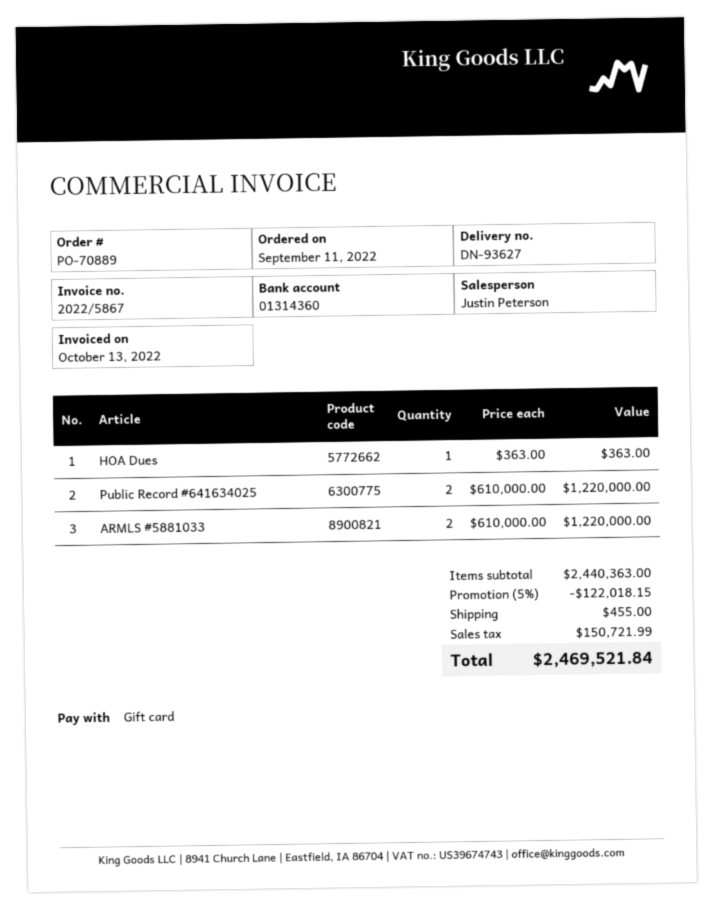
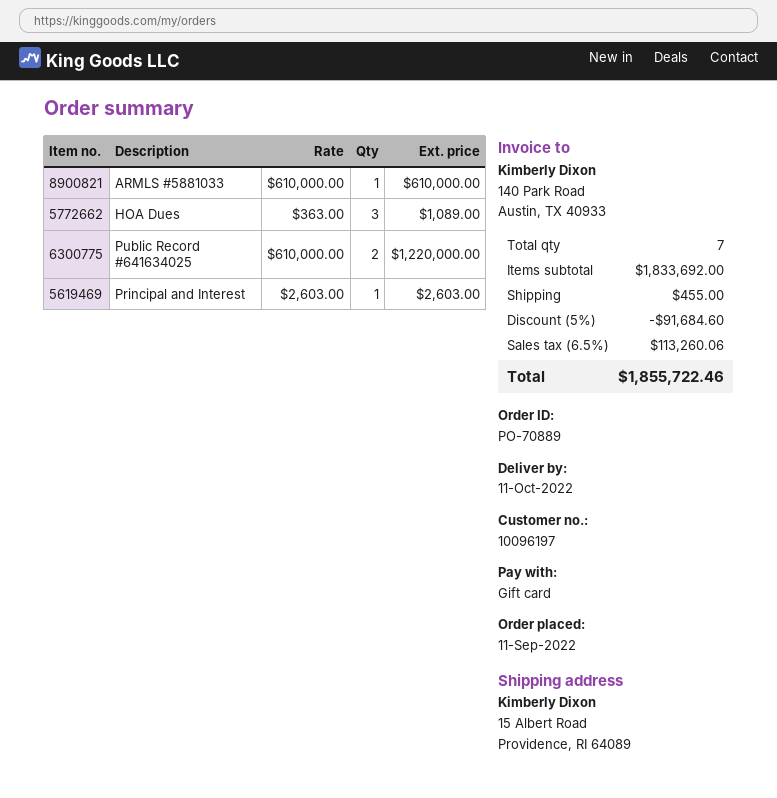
HOA Dues: 1 x 363.00 = 363.00 -> 3 x 363.00 = 1089.00
ARMLS #5881033: 2 x 610000.00 = 1220000.00 -> 1 x 610000.00 = 610000.00
Principal and Interest: none -> 1 x 2603.00 = 2603.00
subtotal: 2440363.00 -> 1833692.00
discount: 5% = 122018.15 -> 5% = 91684.60
tax: 150721.99 -> 113260.06
total: 2469521.84 -> 1855722.46

